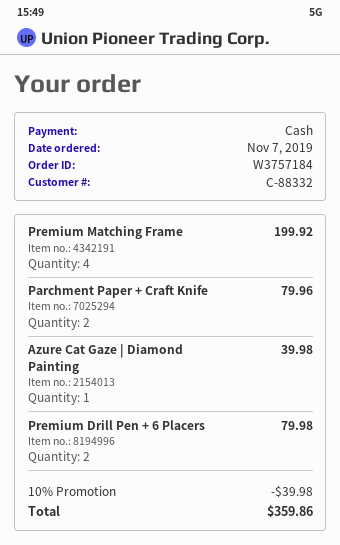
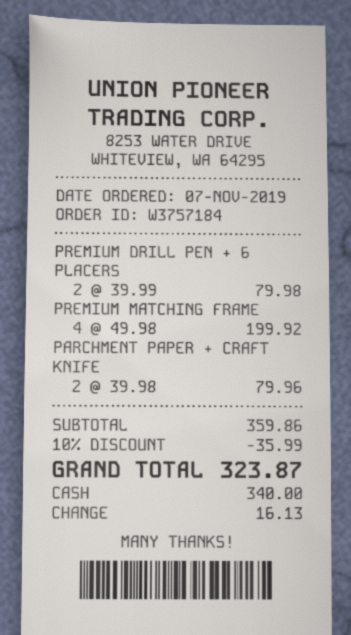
Azure Cat Gaze | Diamond Painting: 1 for 39.98 -> none
discount: 10% = 39.98 -> 10% = 35.99
total: 359.86 -> 323.87

